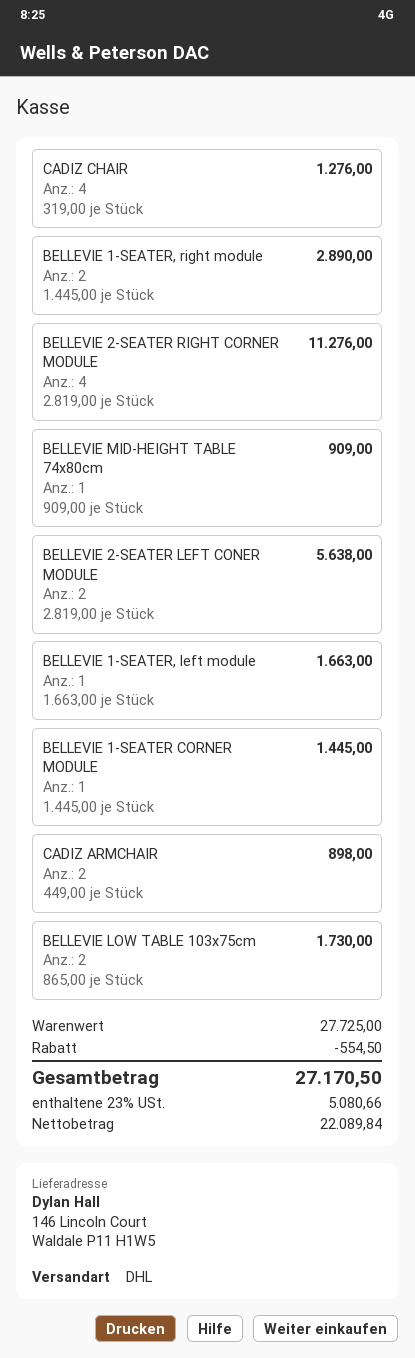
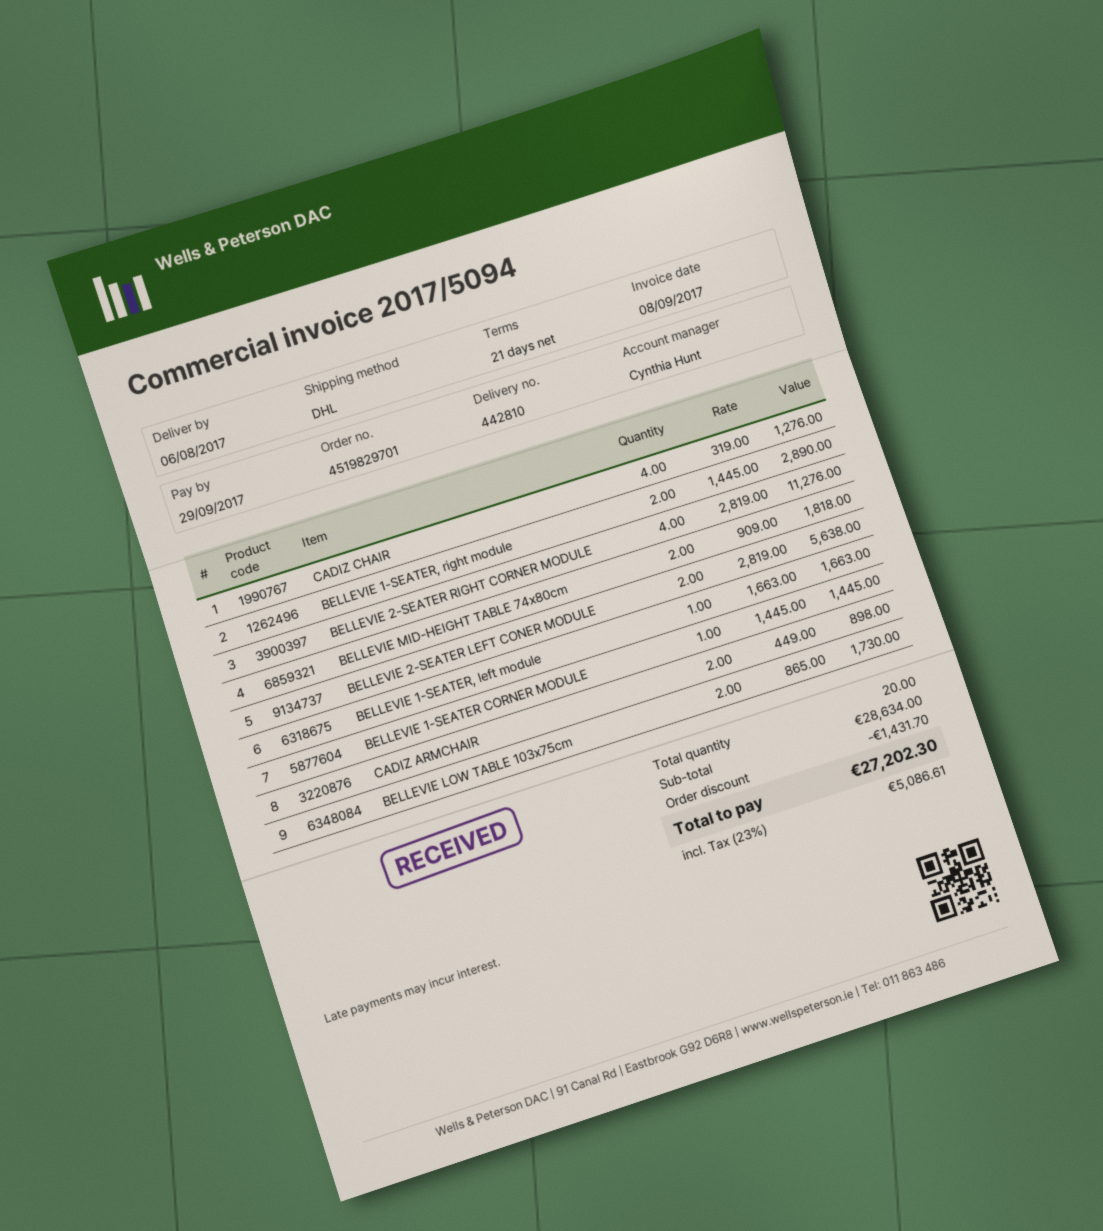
BELLEVIE MID-HEIGHT TABLE 74x80cm: 1 x 909.00 = 909.00 -> 2 x 909.00 = 1818.00
subtotal: 27725.00 -> 28634.00
discount: 554.50 -> 1431.70
tax: 23% = 5080.66 -> 23% = 5086.61
total: 27170.50 -> 27202.30

